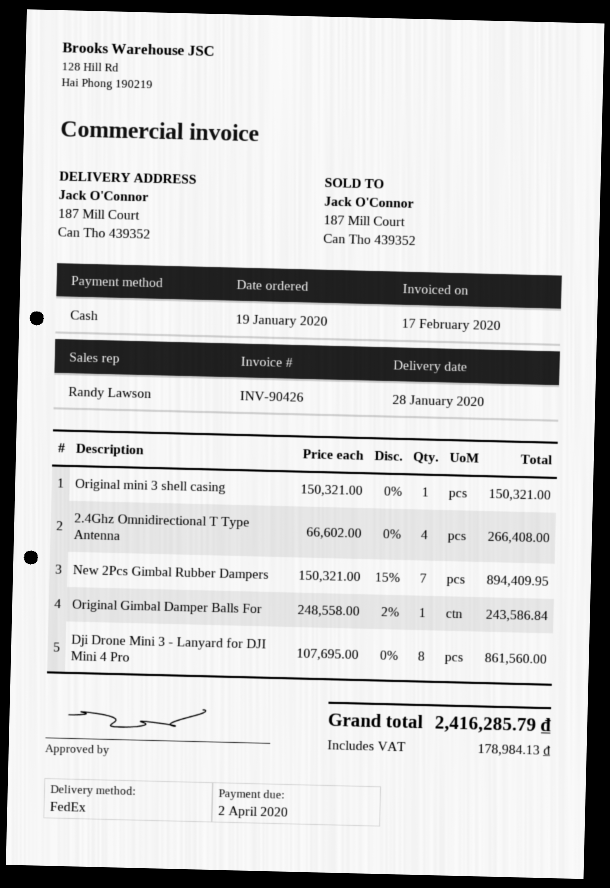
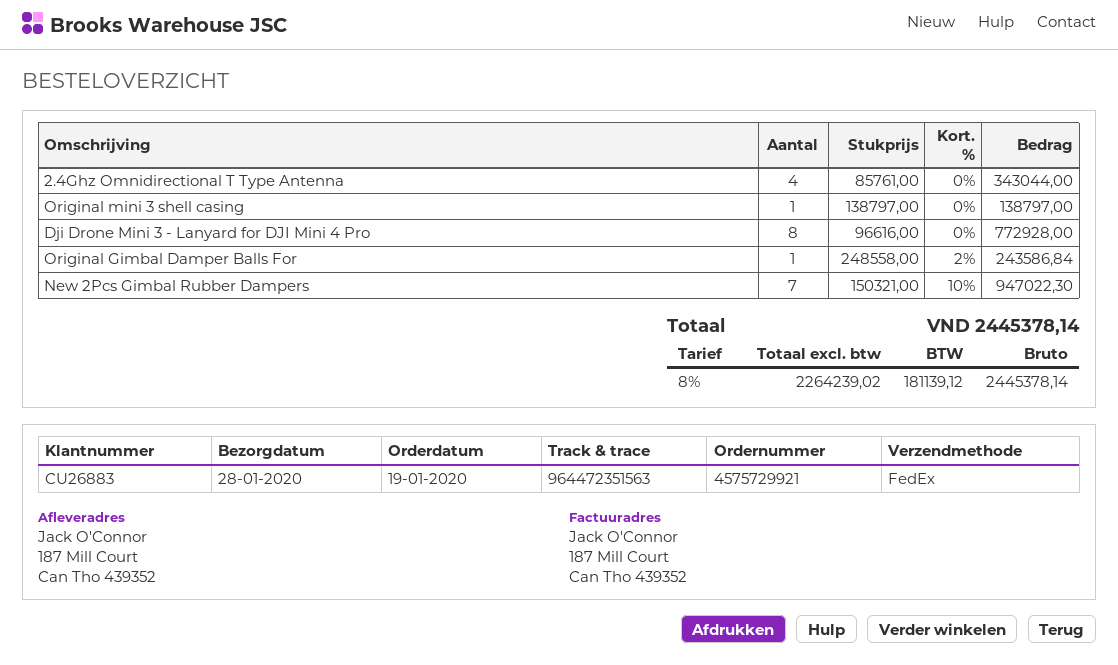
Original mini 3 shell casing: 1 x 150321.00 = 150321.00 -> 1 x 138797.00 = 138797.00
2.4Ghz Omnidirectional T Type Antenna: 4 x 66602.00 = 266408.00 -> 4 x 85761.00 = 343044.00
New 2Pcs Gimbal Rubber Dampers: 7 x 150321.00 - 15% = 894409.95 -> 7 x 150321.00 - 10% = 947022.30
Dji Drone Mini 3 - Lanyard for DJI Mini 4 Pro: 8 x 107695.00 = 861560.00 -> 8 x 96616.00 = 772928.00
tax: 178984.13 -> 181139.12
total: 2416285.79 -> 2445378.14

